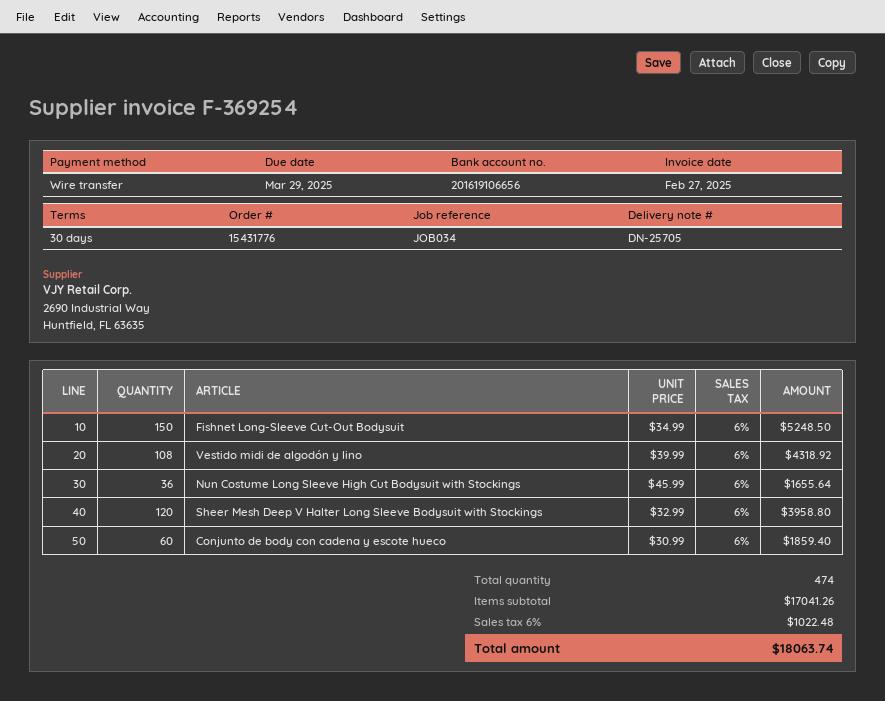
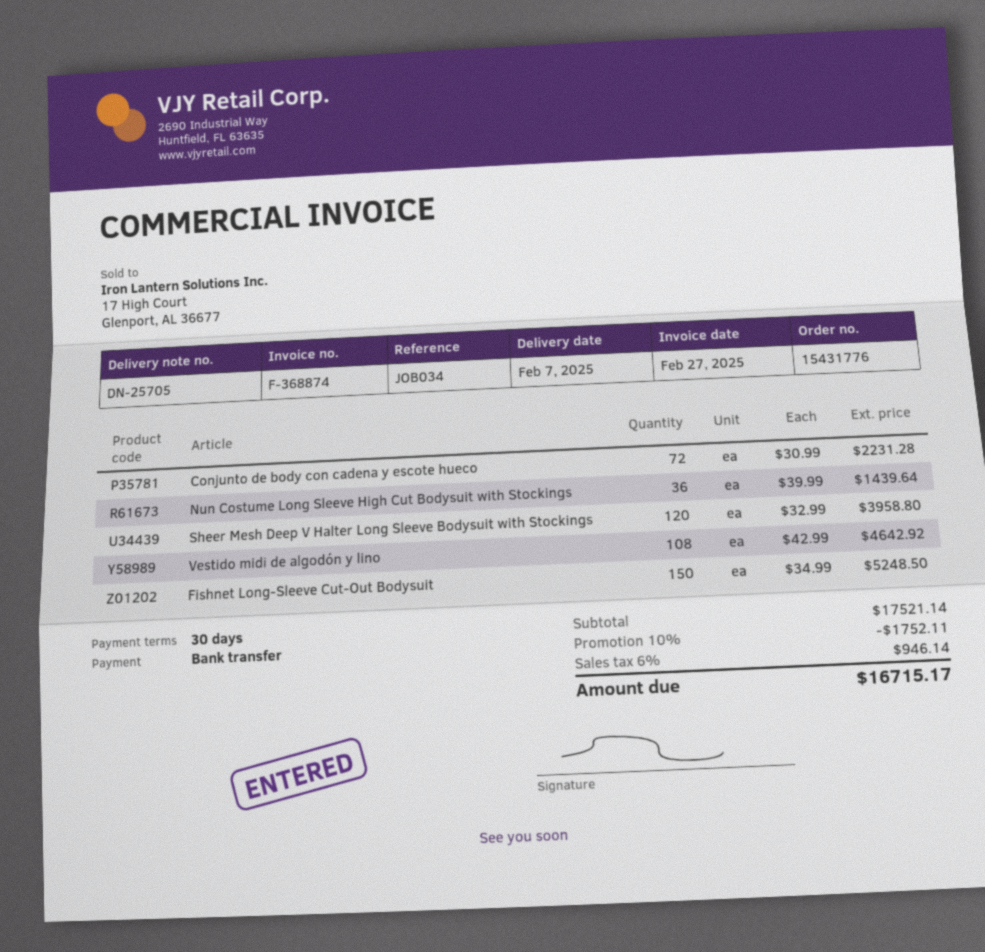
invoice number: F-369254 -> F-368874
Vestido midi de algodón y lino: 108 x 39.99 = 4318.92 -> 108 x 42.99 = 4642.92
Nun Costume Long Sleeve High Cut Bodysuit with Stockings: 36 x 45.99 = 1655.64 -> 36 x 39.99 = 1439.64
Conjunto de body con cadena y escote hueco: 60 x 30.99 = 1859.40 -> 72 x 30.99 = 2231.28
subtotal: 17041.26 -> 17521.14
discount: none -> 10% = 1752.11
tax: 6% = 1022.48 -> 6% = 946.14
total: 18063.74 -> 16715.17

